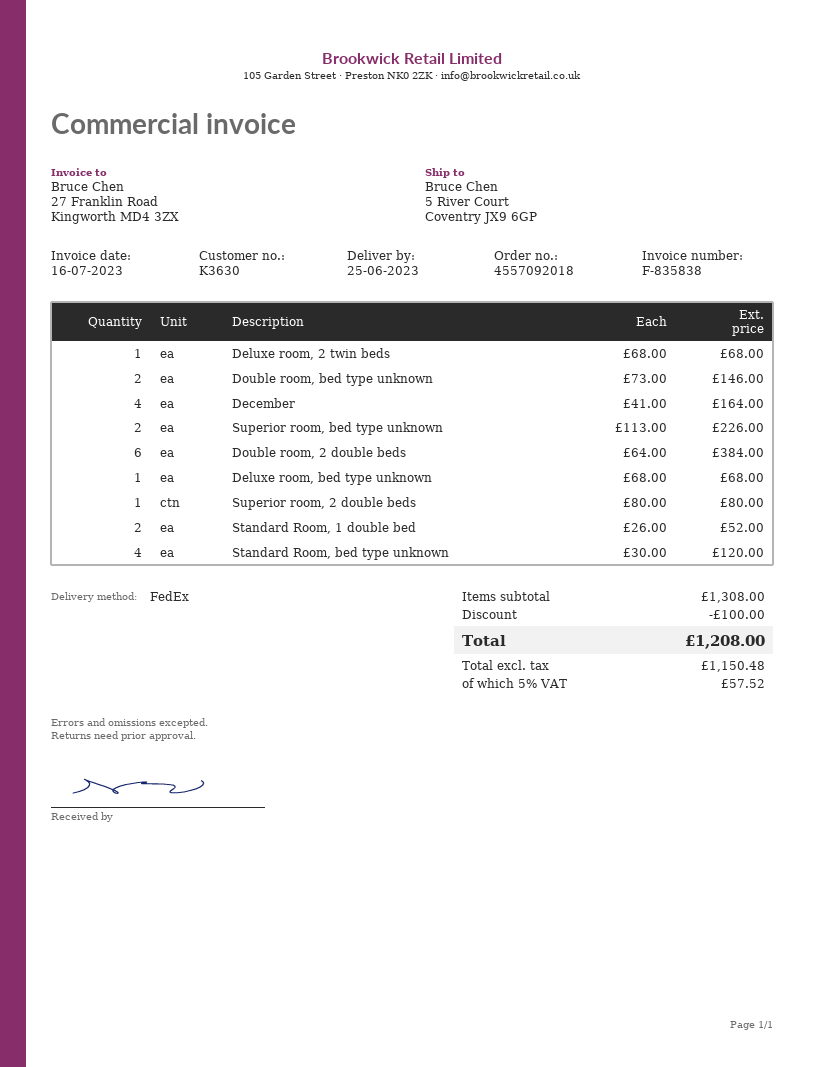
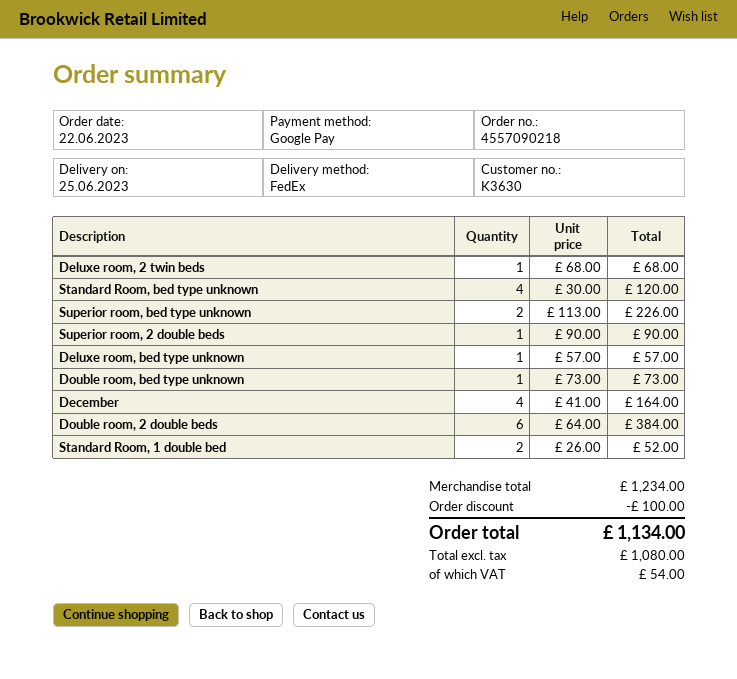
order number: 4557092018 -> 4557090218
Double room, bed type unknown: 2 x 73.00 = 146.00 -> 1 x 73.00 = 73.00
Deluxe room, bed type unknown: 1 x 68.00 = 68.00 -> 1 x 57.00 = 57.00
Superior room, 2 double beds: 1 x 80.00 = 80.00 -> 1 x 90.00 = 90.00
subtotal: 1308.00 -> 1234.00
net: 1150.48 -> 1080.00
tax: 57.52 -> 54.00
total: 1208.00 -> 1134.00

